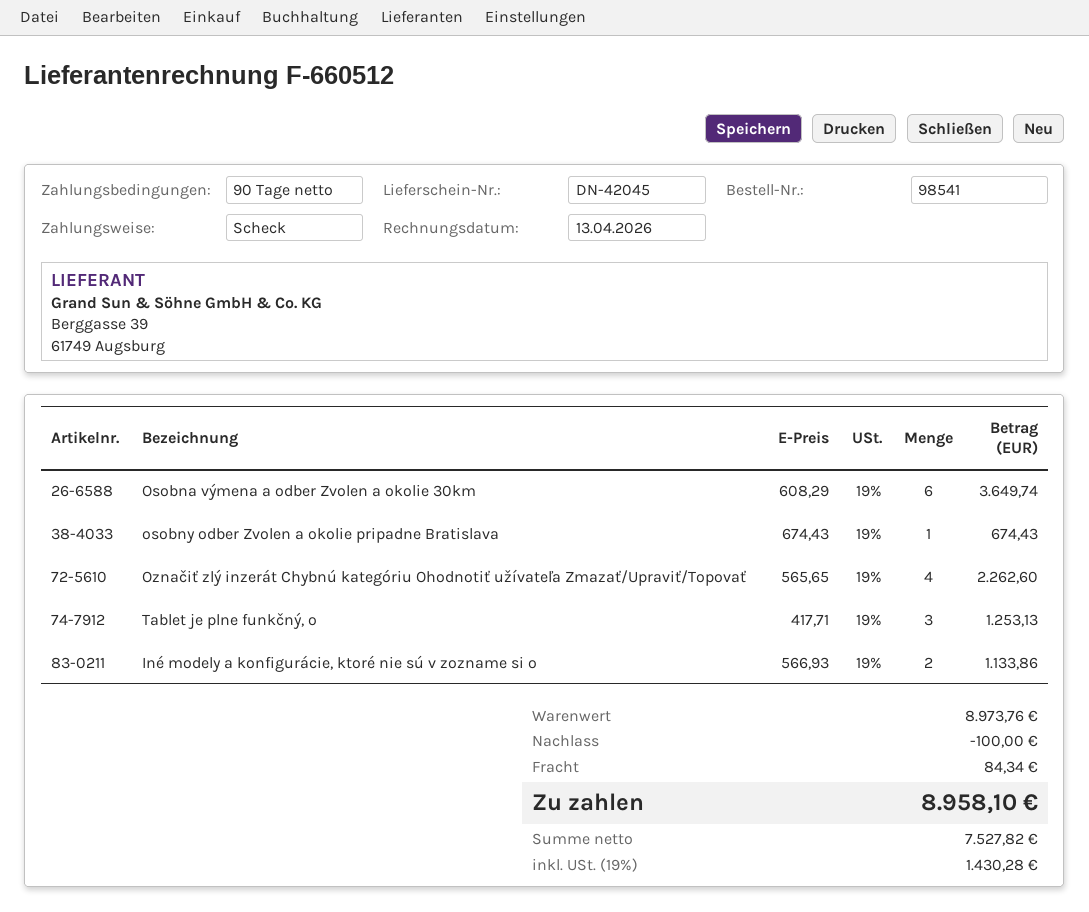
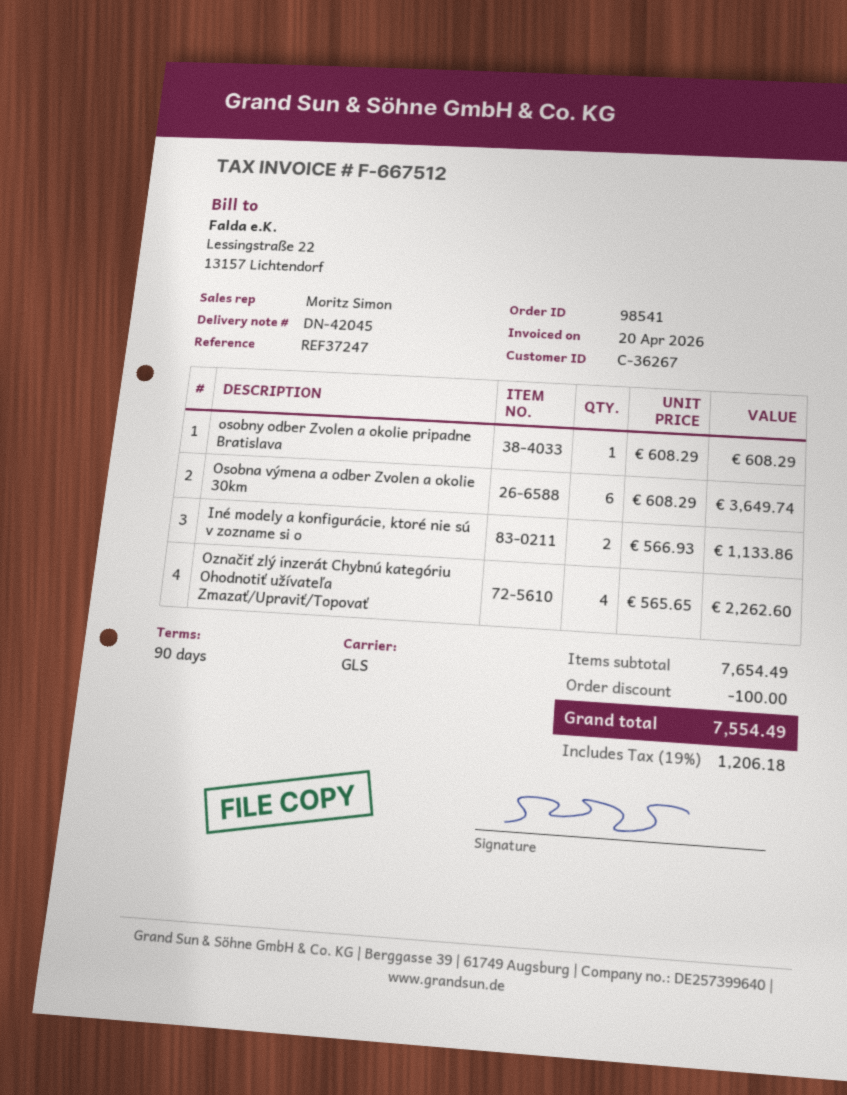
invoice number: F-660512 -> F-667512
invoice date: 2026-04-13 -> 2026-04-20
osobny odber Zvolen a okolie pripadne Bratislava: 1 x 674.43 = 674.43 -> 1 x 608.29 = 608.29
Tablet je plne funkčný, o: 3 x 417.71 = 1253.13 -> none
subtotal: 8973.76 -> 7654.49
shipping: 84.34 -> none
tax: 19% = 1430.28 -> 19% = 1206.18
total: 8958.10 -> 7554.49

